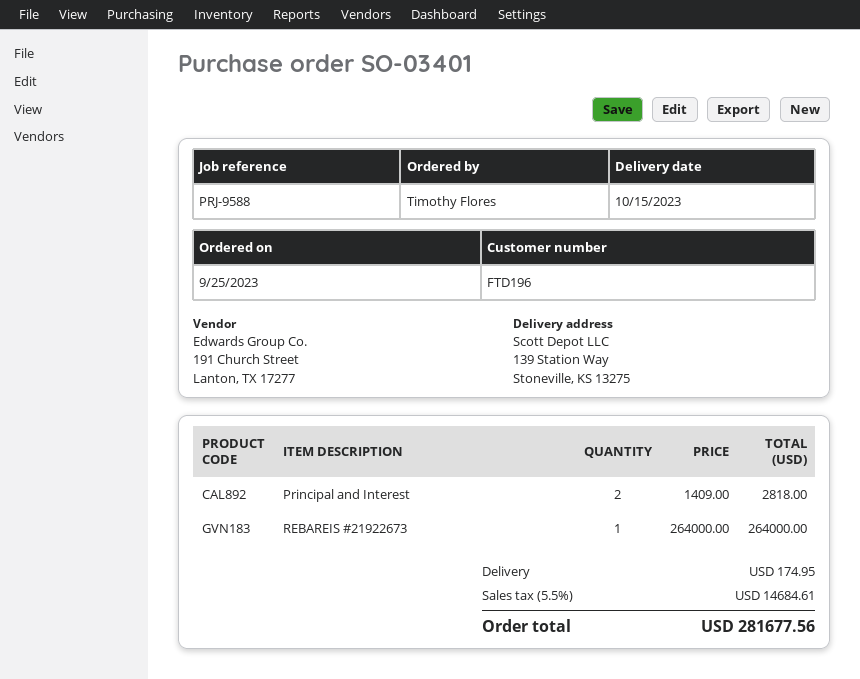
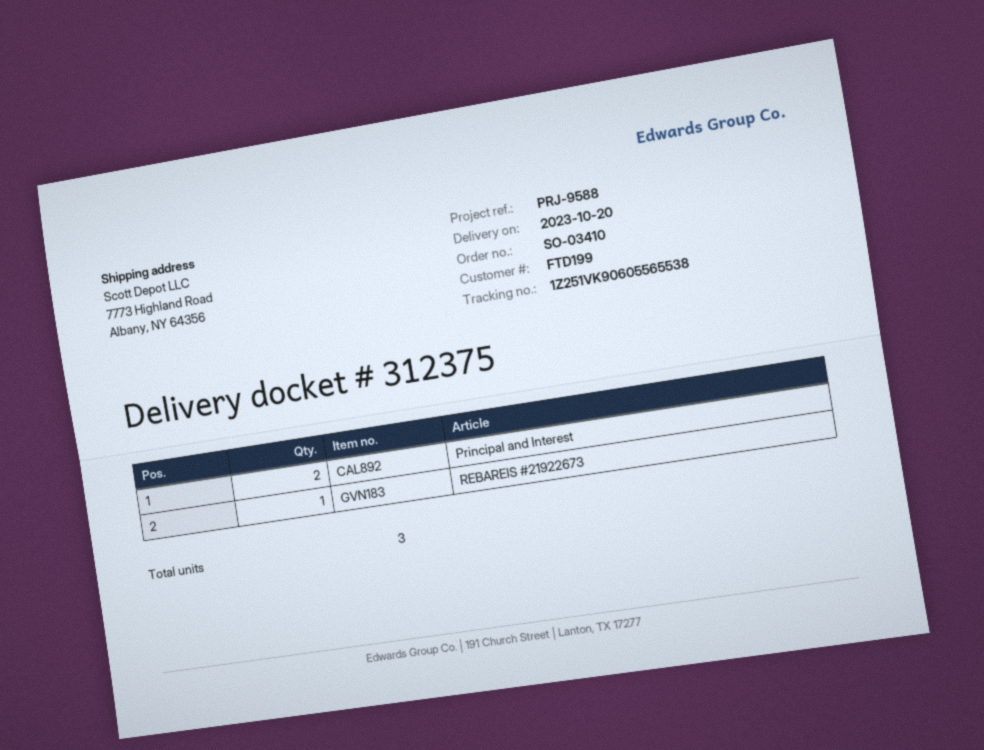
order number: SO-03401 -> SO-03410
delivery date: 2023-10-15 -> 2023-10-20
customer number: FTD196 -> FTD199
ship to: 139 Station Way, Stoneville, KS 13275 -> 7773 Highland Road, Albany, NY 64356

